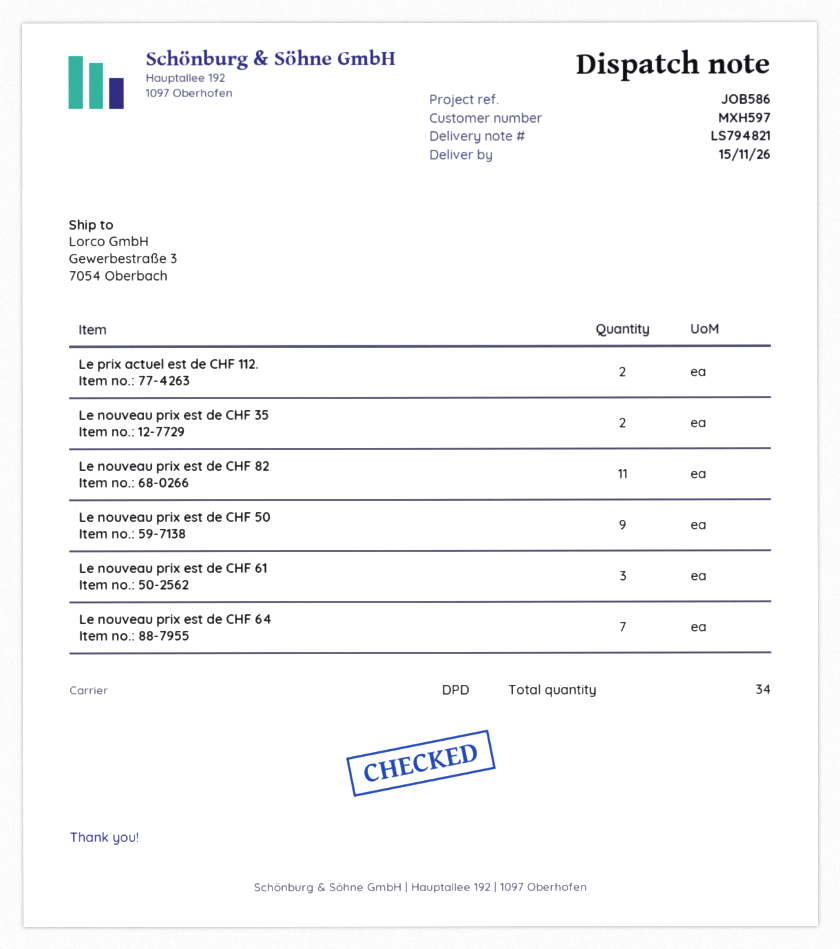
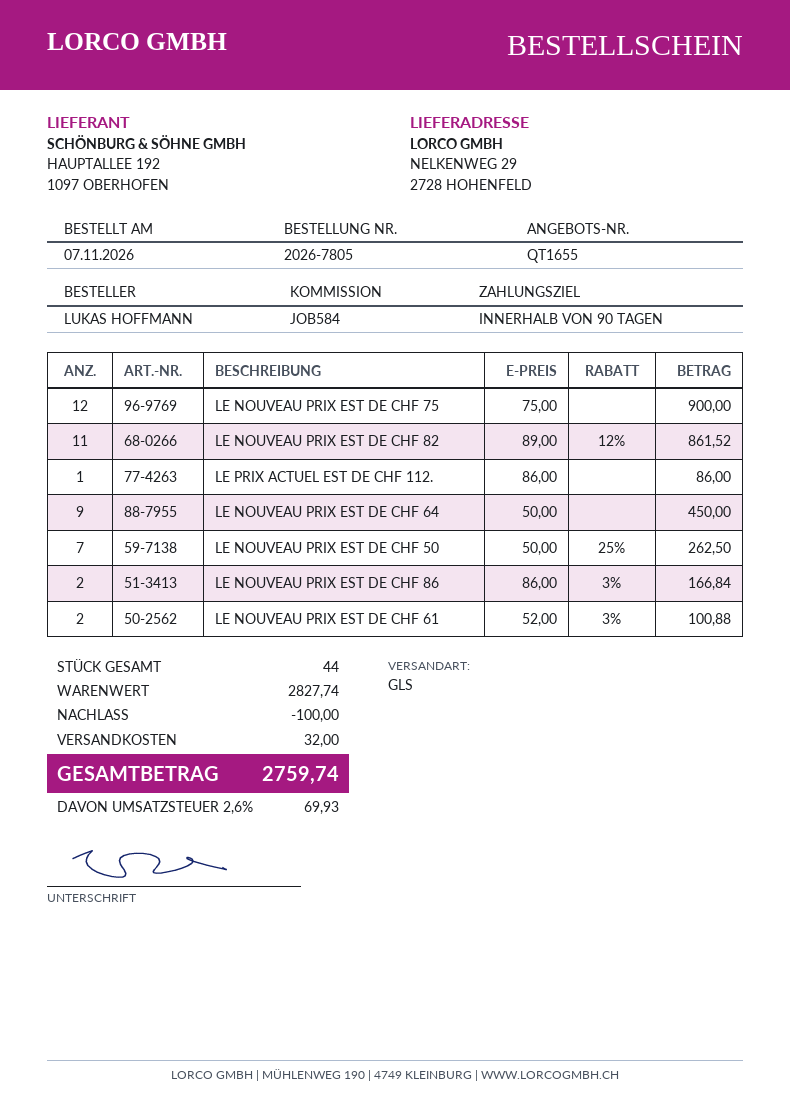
reference: JOB586 -> JOB584
shipping method: DPD -> GLS
ship to: Gewerbestraße 3, 7054 Oberbach -> NELKENWEG 29, 2728 HOHENFELD
Le prix actuel est de CHF 112.: 2 -> 1
Le nouveau prix est de CHF 35: 2 -> none
Le nouveau prix est de CHF 50: 9 -> 7
Le nouveau prix est de CHF 61: 3 -> 2
Le nouveau prix est de CHF 64: 7 -> 9
LE NOUVEAU PRIX EST DE CHF 75: none -> 12
LE NOUVEAU PRIX EST DE CHF 86: none -> 2
total quantity: 34 -> 44

